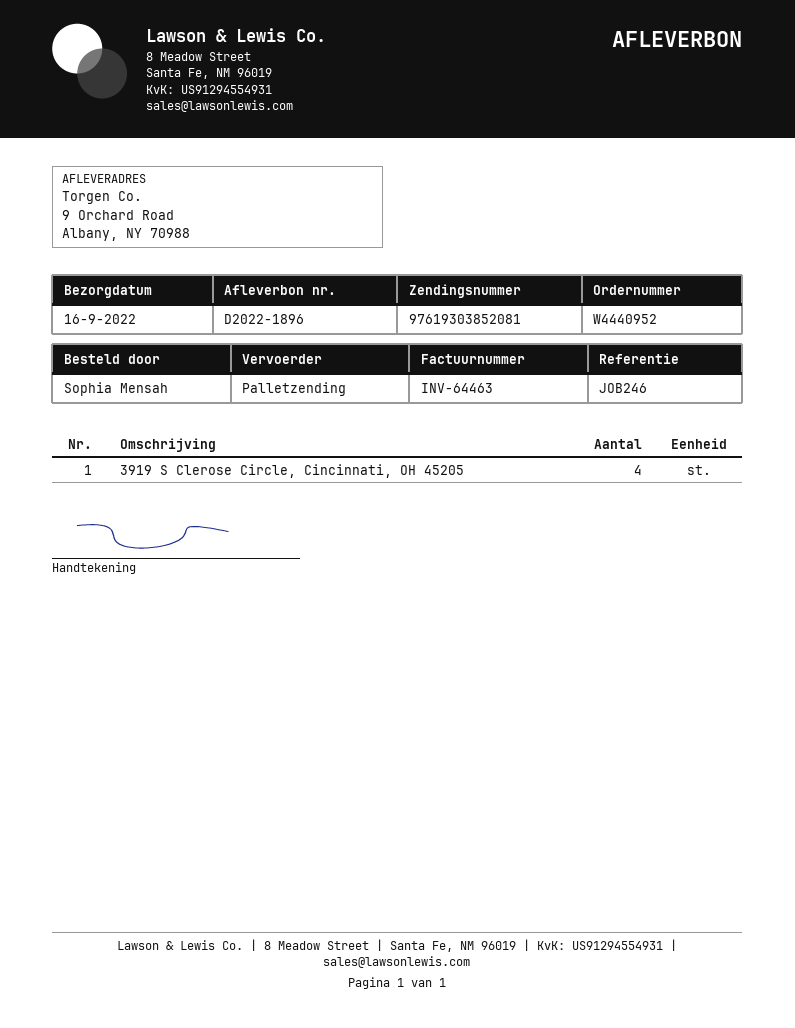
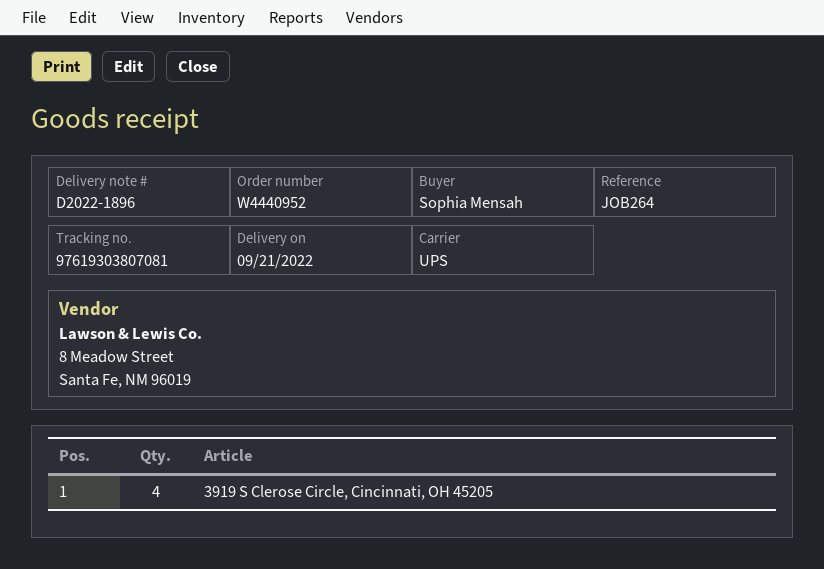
delivery date: 2022-09-16 -> 2022-09-21
reference: JOB246 -> JOB264
shipping method: pallet freight -> UPS
tracking number: 97619303852081 -> 97619303807081

